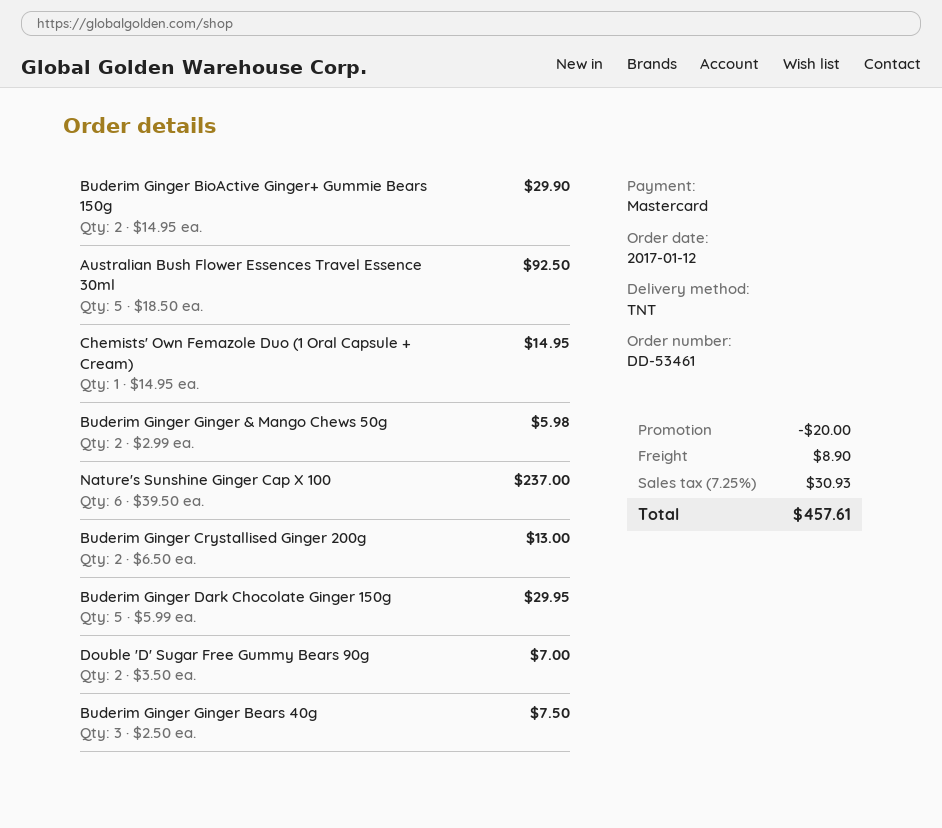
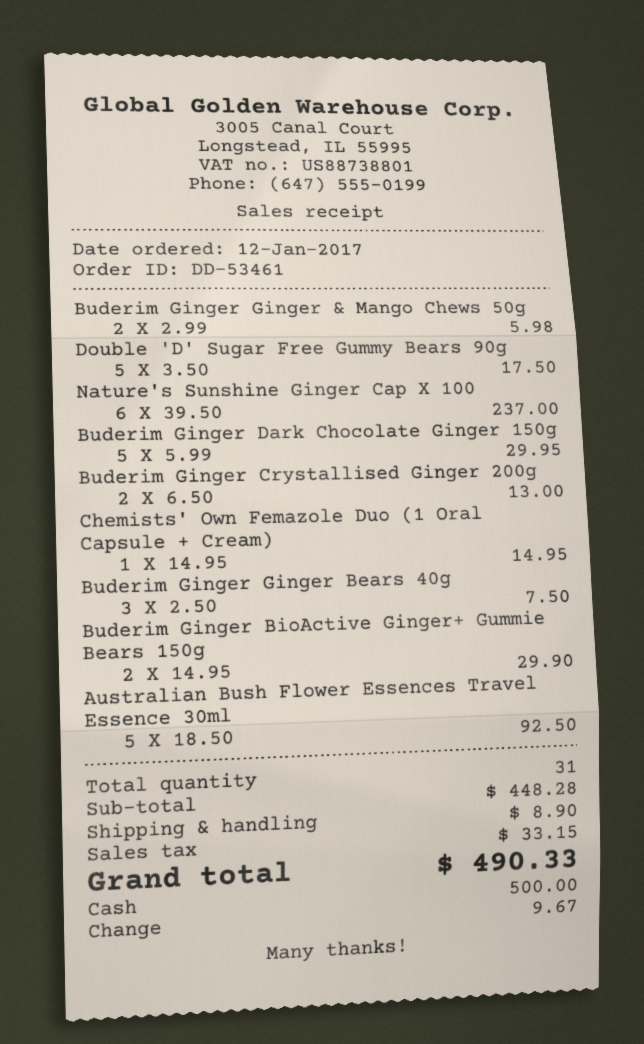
payment method: Mastercard -> cash
Double 'D' Sugar Free Gummy Bears 90g: 2 x 3.50 = 7.00 -> 5 x 3.50 = 17.50
discount: 20.00 -> none
tax: 30.93 -> 33.15
total: 457.61 -> 490.33

